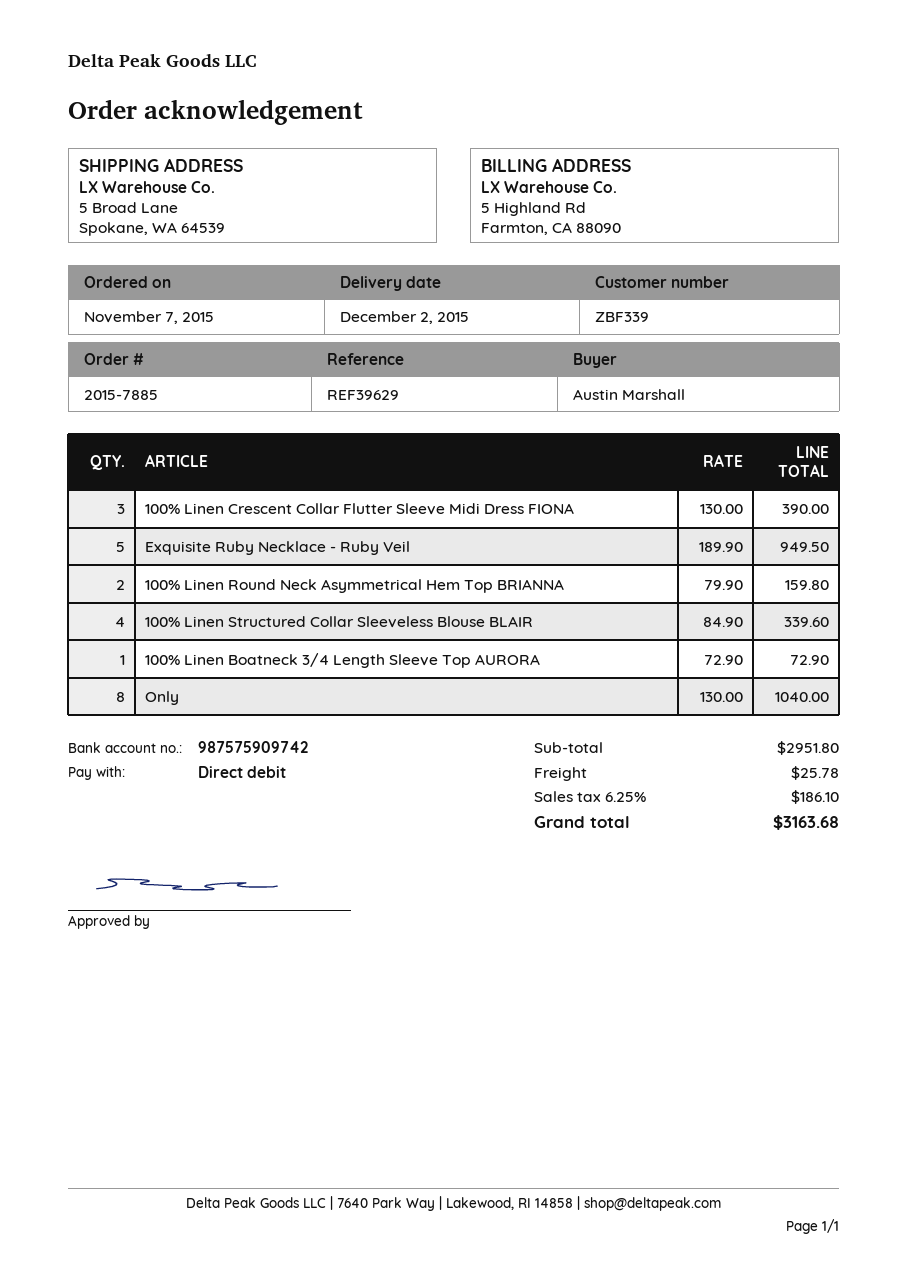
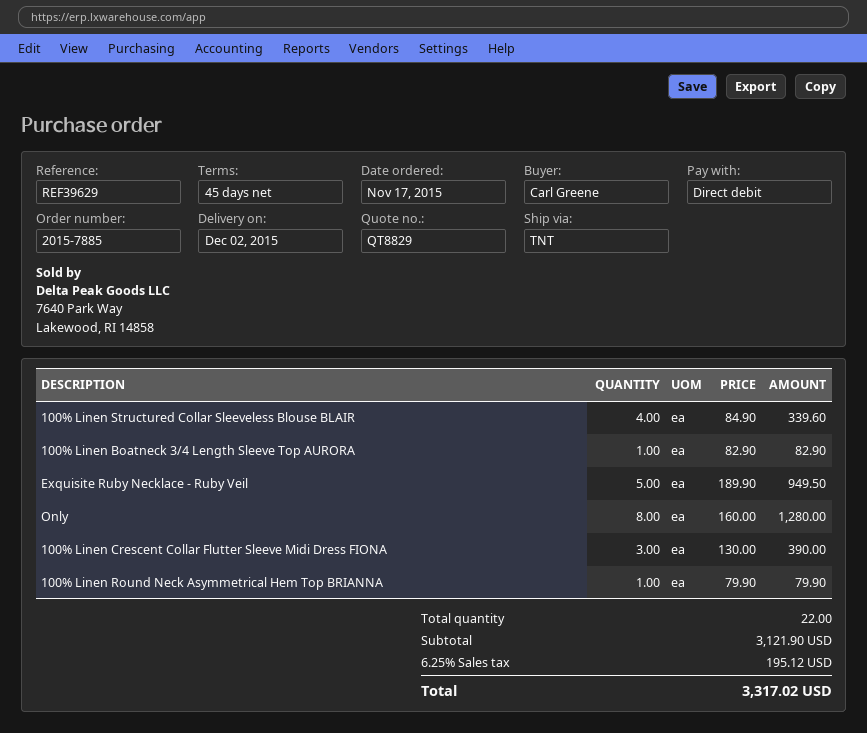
order date: 2015-11-07 -> 2015-11-17
ordered by: Austin Marshall -> Carl Greene
100% Linen Round Neck Asymmetrical Hem Top BRIANNA: 2 x 79.90 = 159.80 -> 1 x 79.90 = 79.90
100% Linen Boatneck 3/4 Length Sleeve Top AURORA: 1 x 72.90 = 72.90 -> 1 x 82.90 = 82.90
Only: 8 x 130.00 = 1040.00 -> 8 x 160.00 = 1280.00
subtotal: 2951.80 -> 3121.90
shipping: 25.78 -> none
tax: 6.25% = 186.10 -> 6.25% = 195.12
total: 3163.68 -> 3317.02

